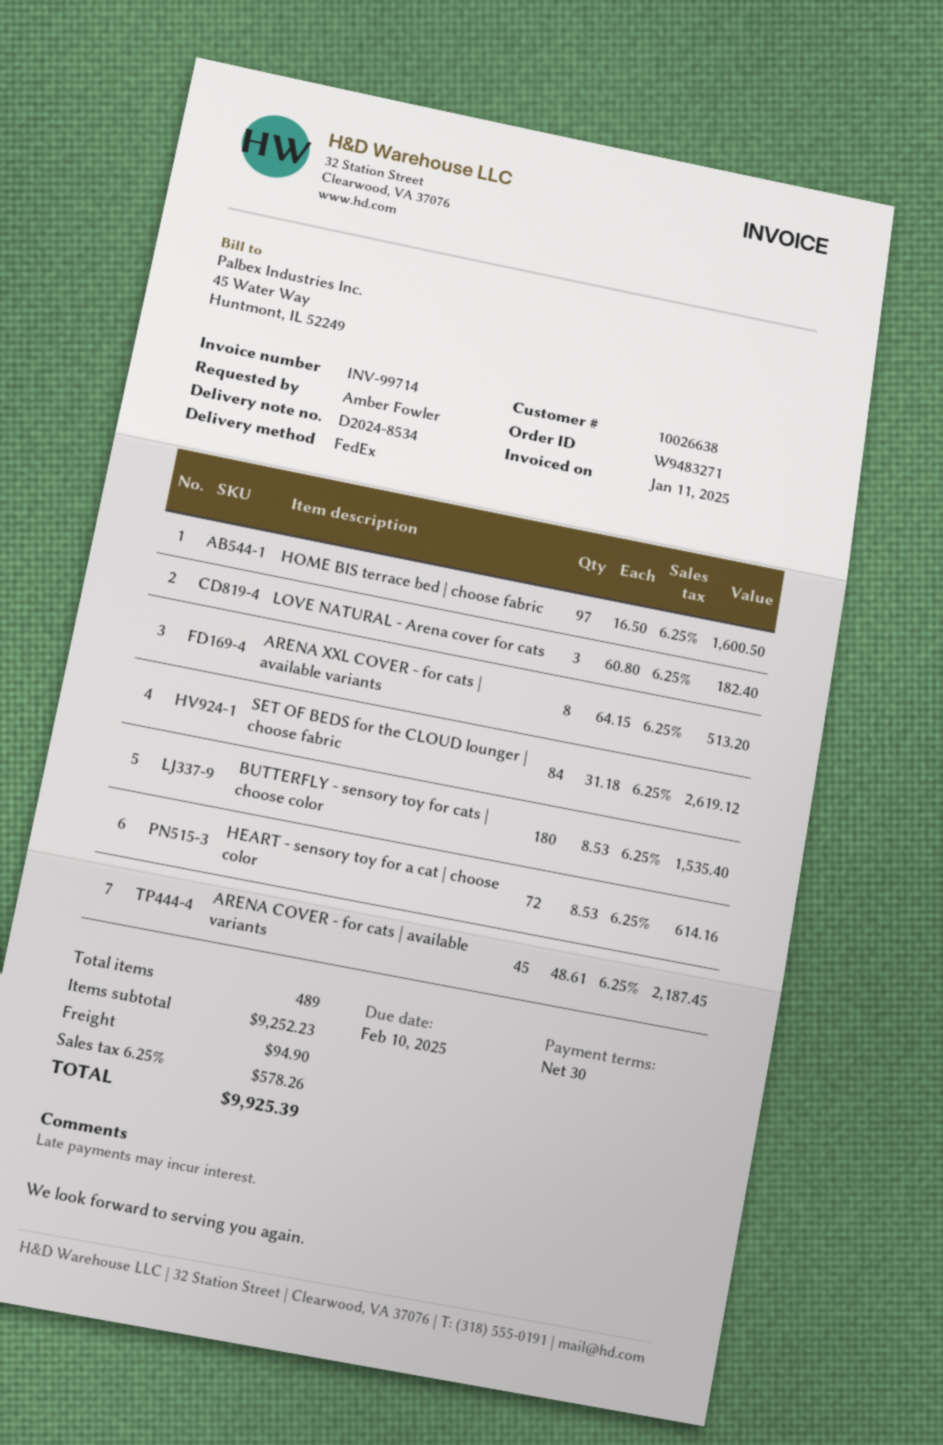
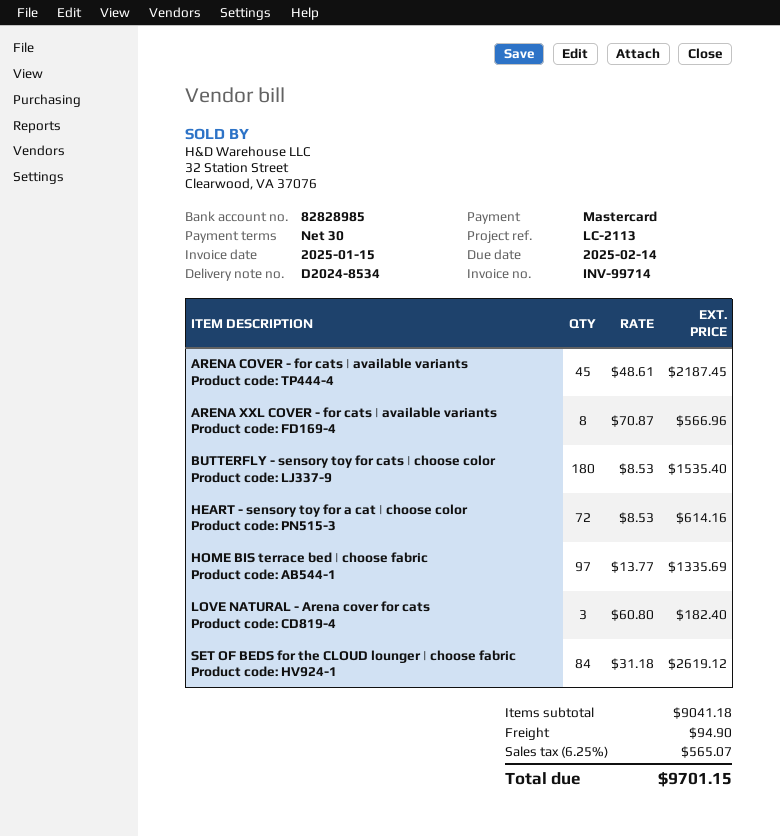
invoice date: 2025-01-11 -> 2025-01-15
due date: 2025-02-10 -> 2025-02-14
HOME BIS terrace bed | choose fabric: 97 x 16.50 = 1600.50 -> 97 x 13.77 = 1335.69
ARENA XXL COVER - for cats | available variants: 8 x 64.15 = 513.20 -> 8 x 70.87 = 566.96
subtotal: 9252.23 -> 9041.18
tax: 6.25% = 578.26 -> 6.25% = 565.07
total: 9925.39 -> 9701.15

